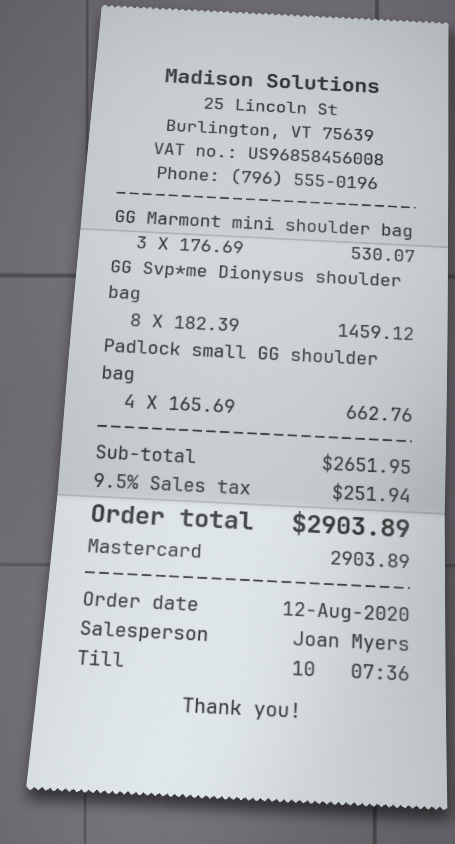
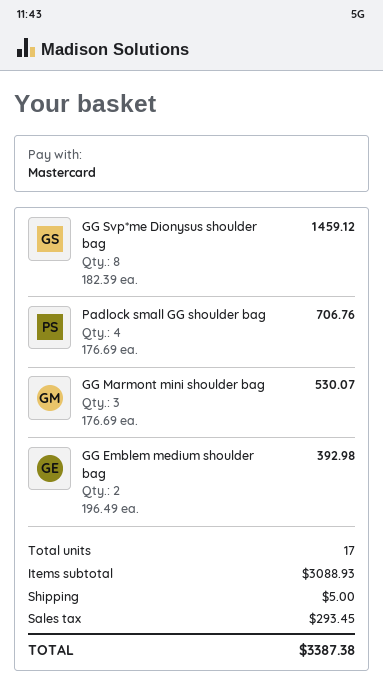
Padlock small GG shoulder bag: 4 x 165.69 = 662.76 -> 4 x 176.69 = 706.76
GG Emblem medium shoulder bag: none -> 2 x 196.49 = 392.98
subtotal: 2651.95 -> 3088.93
shipping: none -> 5.00
tax: 251.94 -> 293.45
total: 2903.89 -> 3387.38

